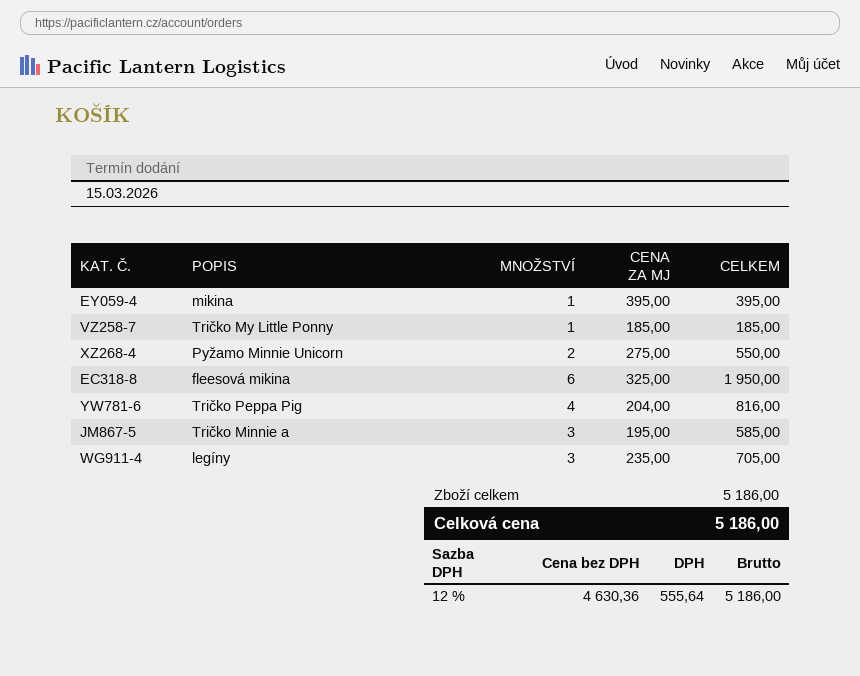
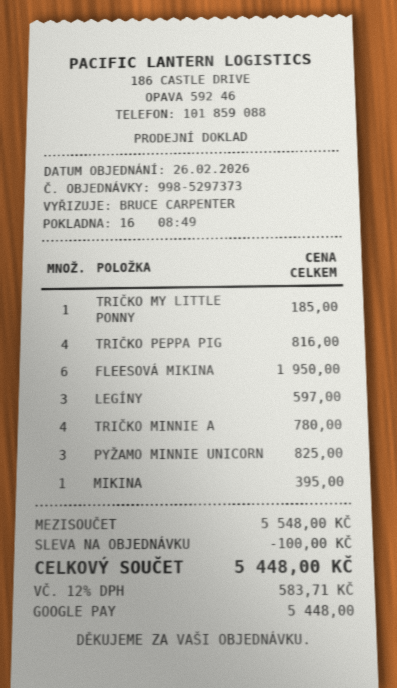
Pyžamo Minnie Unicorn: 2 for 550.00 -> 3 for 825.00
Tričko Minnie a: 3 for 585.00 -> 4 for 780.00
legíny: 3 for 705.00 -> 3 for 597.00
subtotal: 5186.00 -> 5548.00
discount: none -> 100.00
tax: 12% = 555.64 -> 12% = 583.71
total: 5186.00 -> 5448.00

